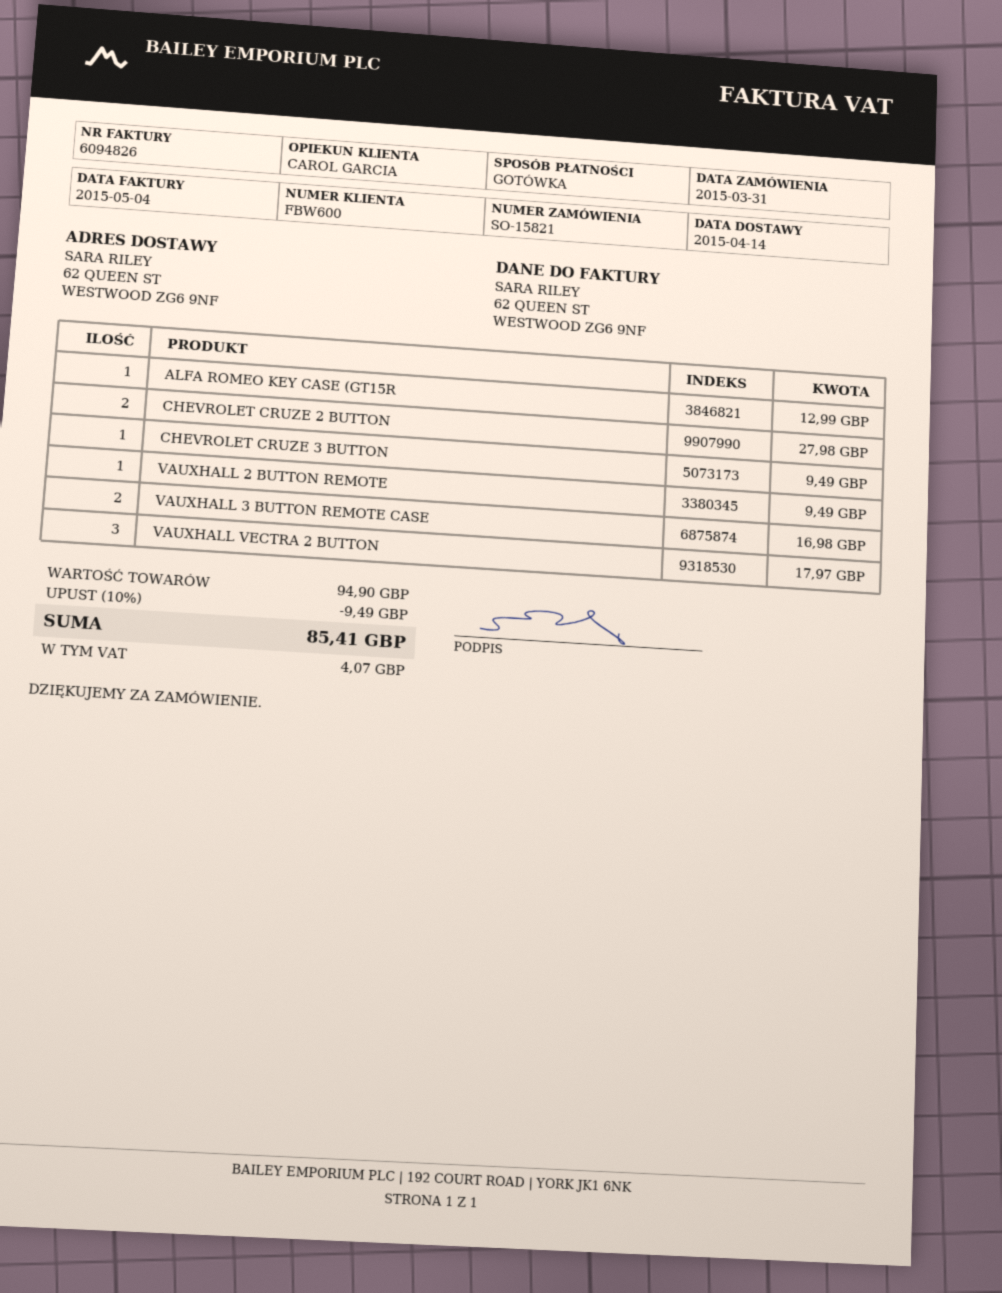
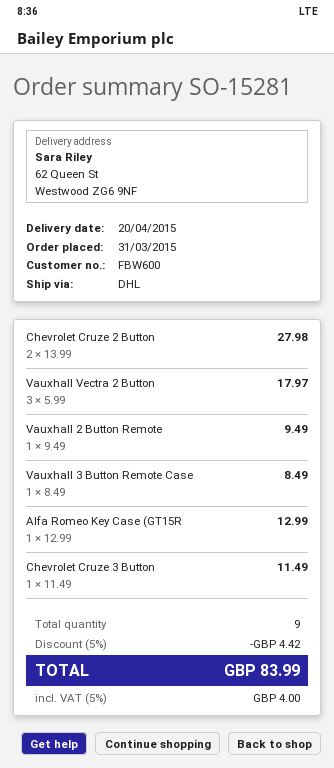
order number: SO-15821 -> SO-15281
delivery date: 2015-04-14 -> 2015-04-20
CHEVROLET CRUZE 3 BUTTON: 1 for 9.49 -> 1 for 11.49
VAUXHALL 3 BUTTON REMOTE CASE: 2 for 16.98 -> 1 for 8.49
discount: 10% = 9.49 -> 5% = 4.42
tax: 4.07 -> 4.00
total: 85.41 -> 83.99

